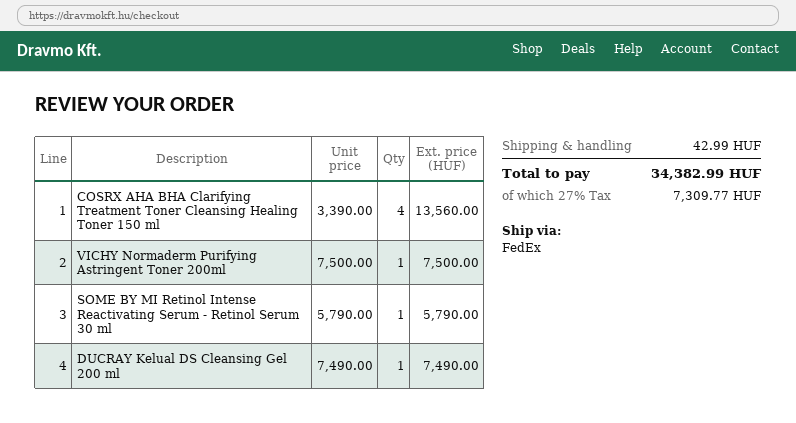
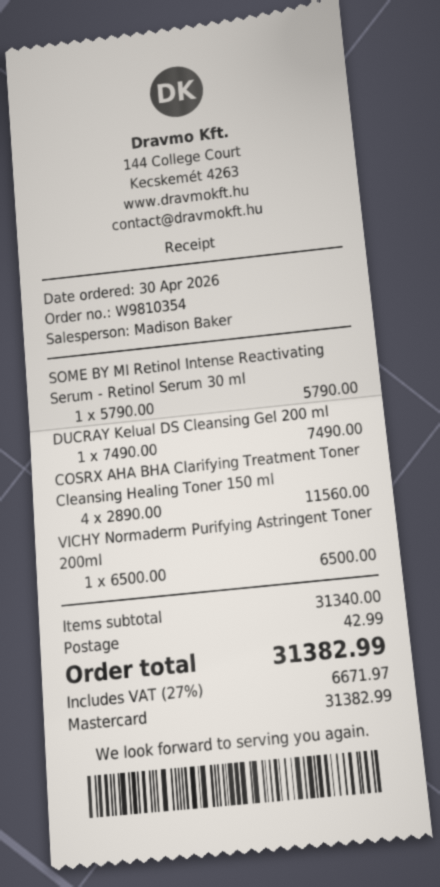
COSRX AHA BHA Clarifying Treatment Toner Cleansing Healing Toner 150 ml: 4 x 3390.00 = 13560.00 -> 4 x 2890.00 = 11560.00
VICHY Normaderm Purifying Astringent Toner 200ml: 1 x 7500.00 = 7500.00 -> 1 x 6500.00 = 6500.00
tax: 27% = 7309.77 -> 27% = 6671.97
total: 34382.99 -> 31382.99

